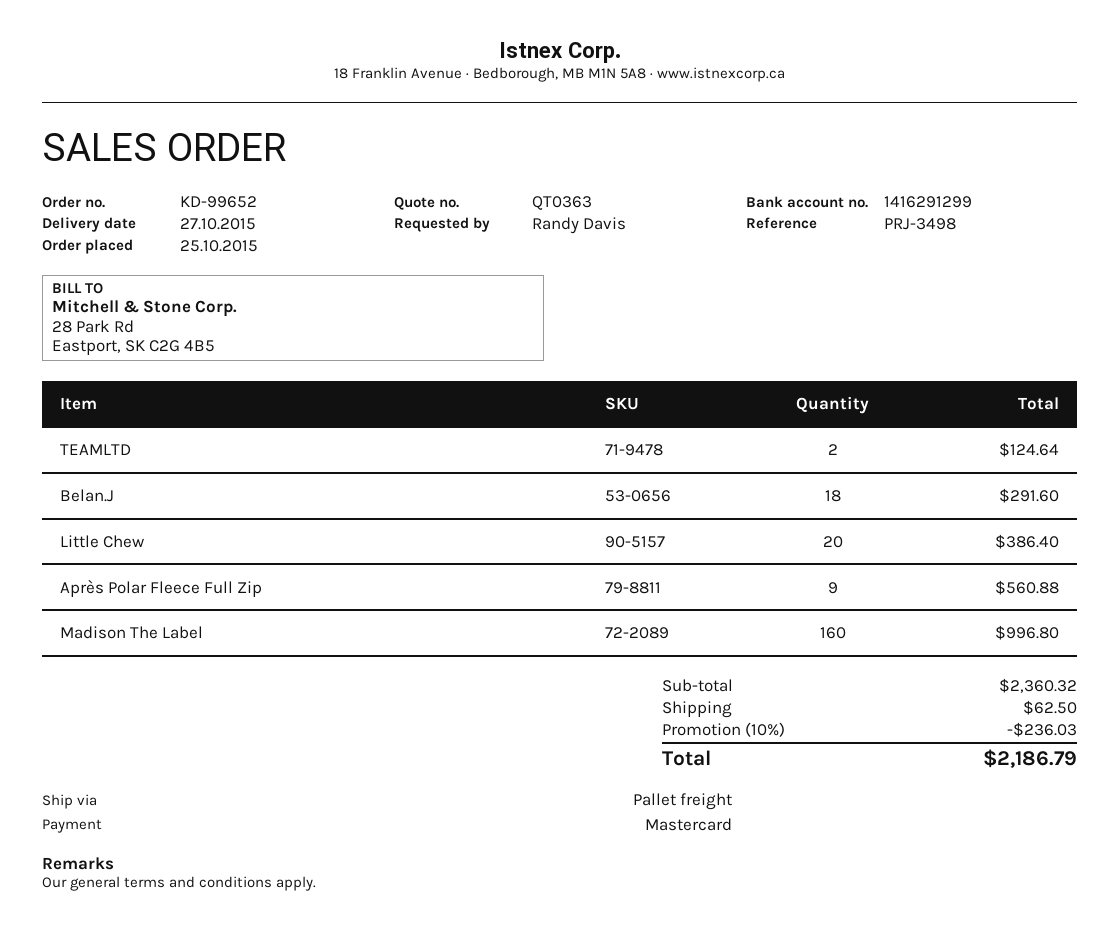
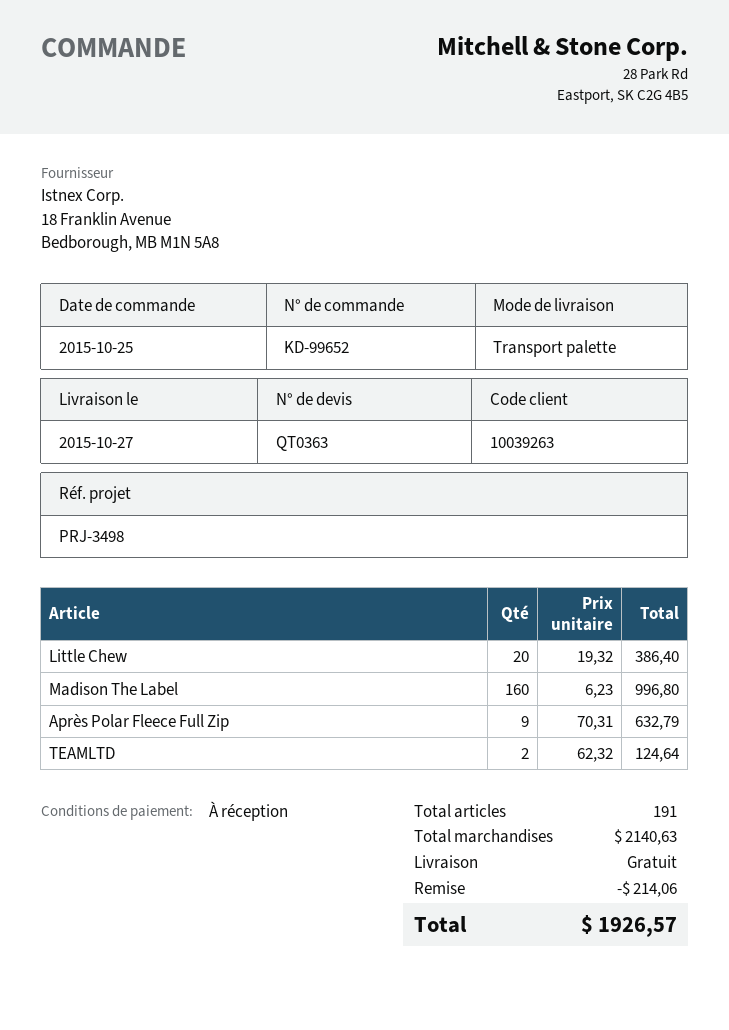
Belan.J: 18 for 291.60 -> none
Après Polar Fleece Full Zip: 9 for 560.88 -> 9 for 632.79
subtotal: 2360.32 -> 2140.63
discount: 236.03 -> 214.06
shipping: 62.50 -> 0.00
total: 2186.79 -> 1926.57

